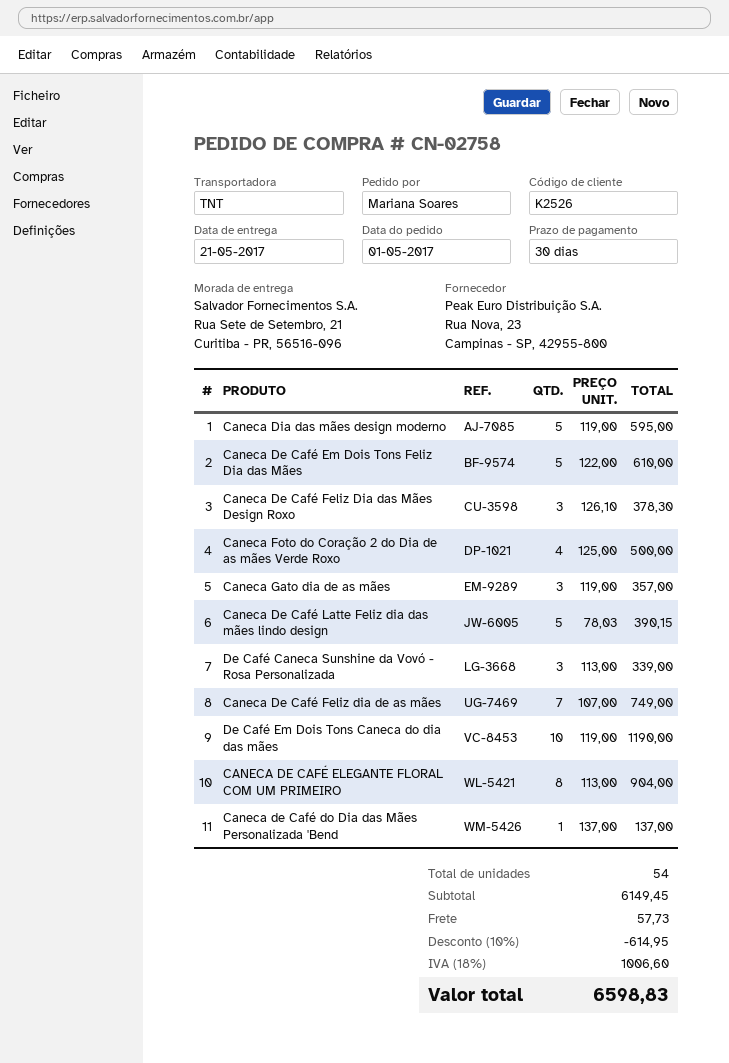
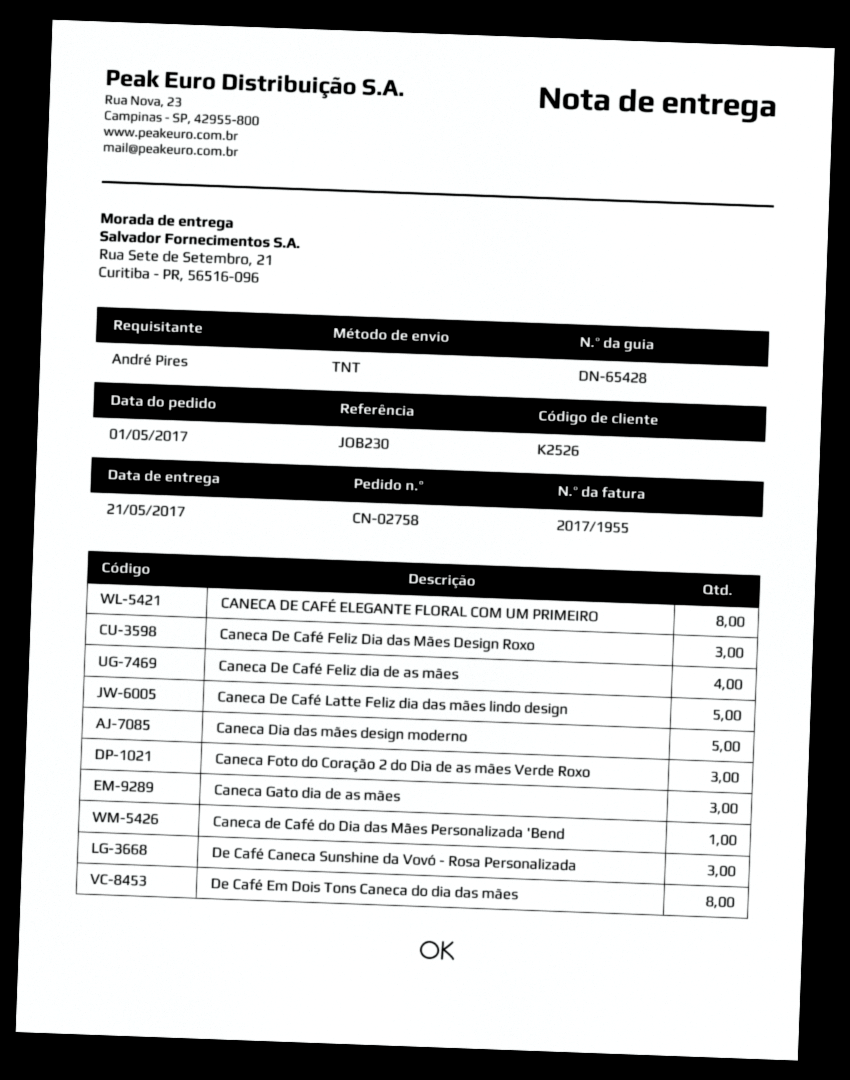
ordered by: Mariana Soares -> André Pires
Caneca De Café Em Dois Tons Feliz Dia das Mães: 5 -> none
Caneca Foto do Coração 2 do Dia de as mães Verde Roxo: 4 -> 3
Caneca De Café Feliz dia de as mães: 7 -> 4
De Café Em Dois Tons Caneca do dia das mães: 10 -> 8

